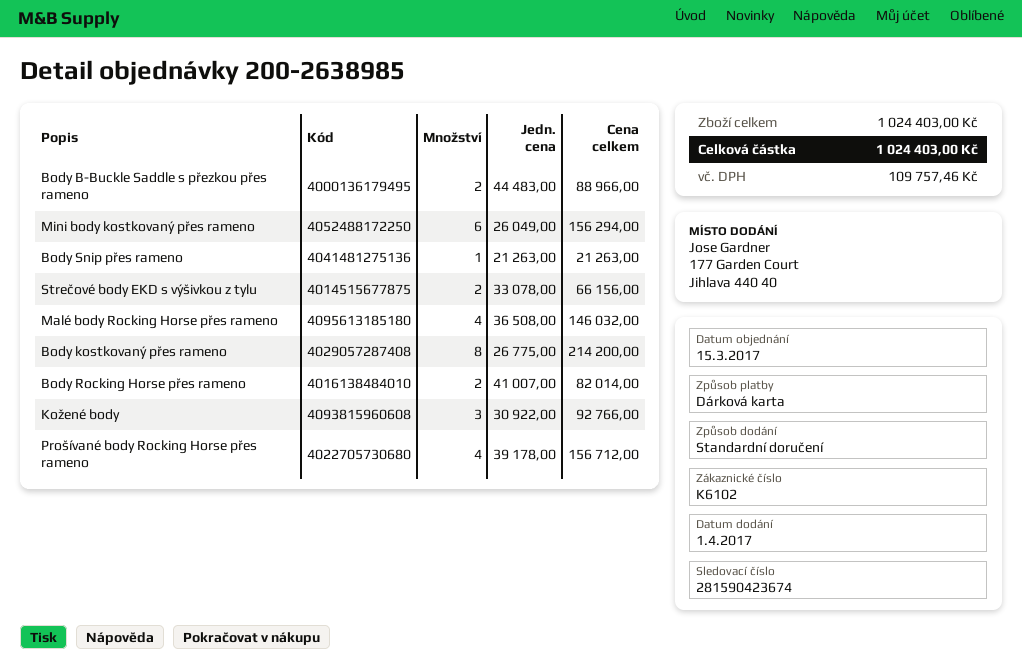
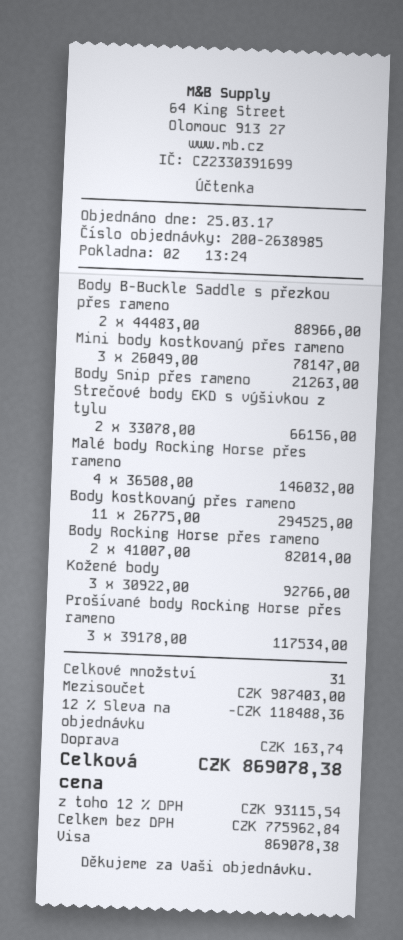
order date: 2017-03-15 -> 2017-03-25
payment method: gift card -> Visa
Mini body kostkovaný přes rameno: 6 x 26049.00 = 156294.00 -> 3 x 26049.00 = 78147.00
Body kostkovaný přes rameno: 8 x 26775.00 = 214200.00 -> 11 x 26775.00 = 294525.00
Prošívané body Rocking Horse přes rameno: 4 x 39178.00 = 156712.00 -> 3 x 39178.00 = 117534.00
subtotal: 1024403.00 -> 987403.00
discount: none -> 12% = 118488.36
shipping: none -> 163.74
tax: 109757.46 -> 93115.54
total: 1024403.00 -> 869078.38

